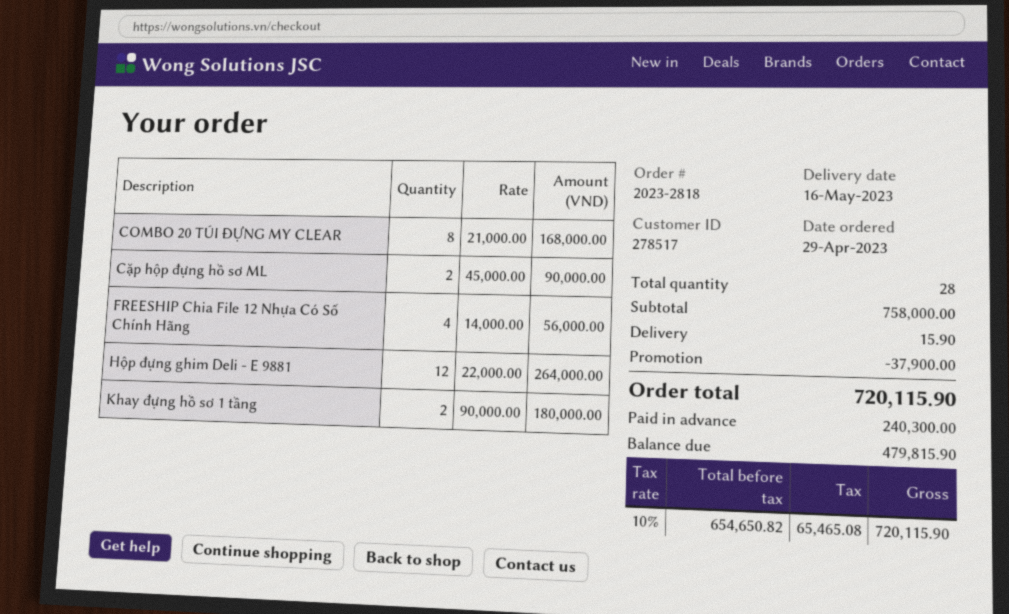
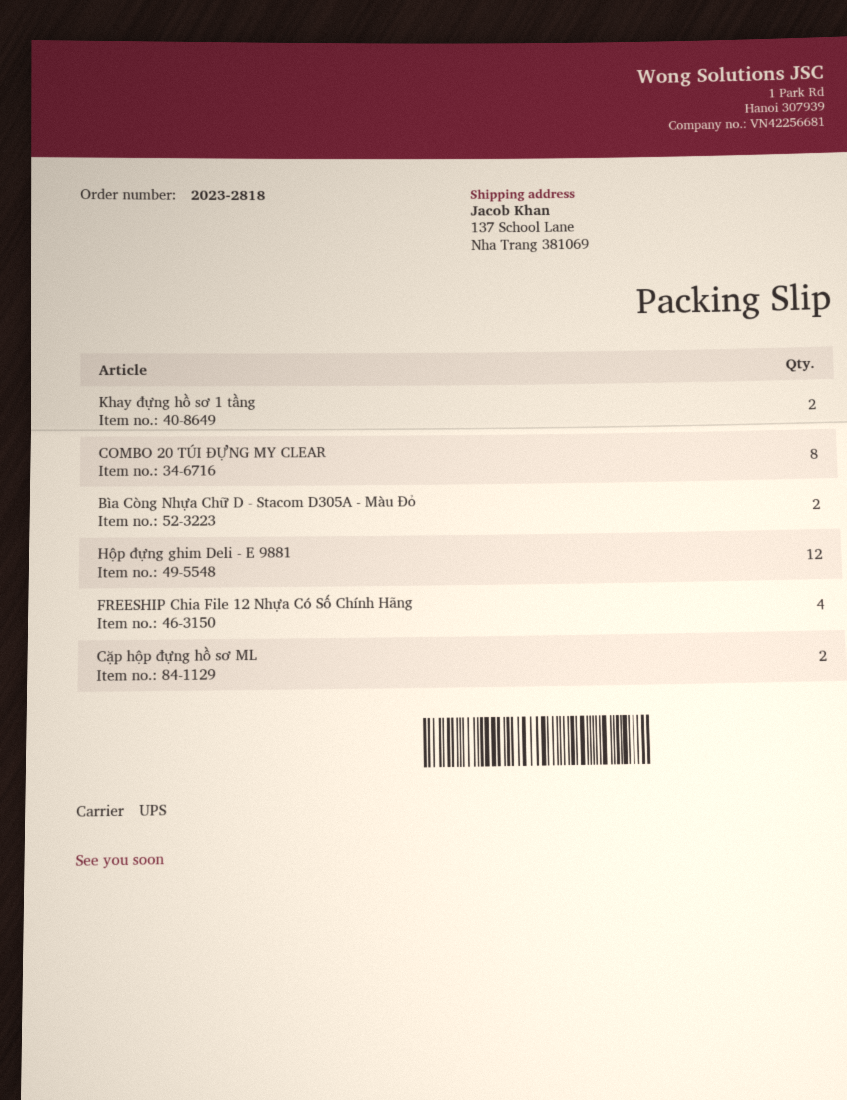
Bìa Còng Nhựa Chữ D - Stacom D305A - Màu Đỏ: none -> 2

